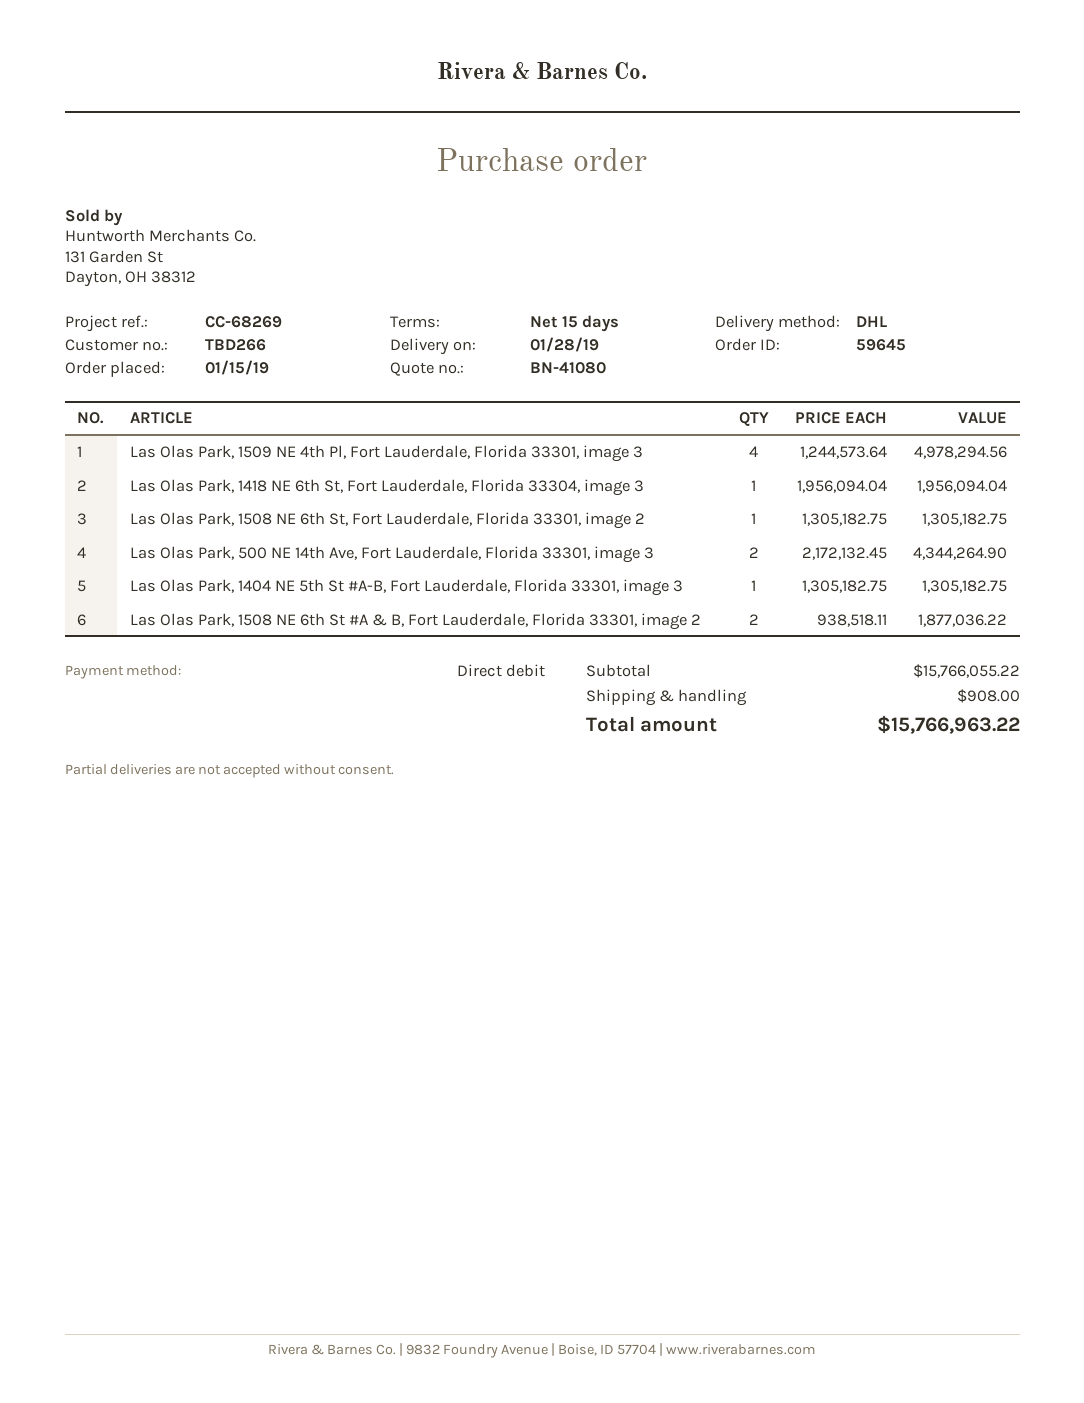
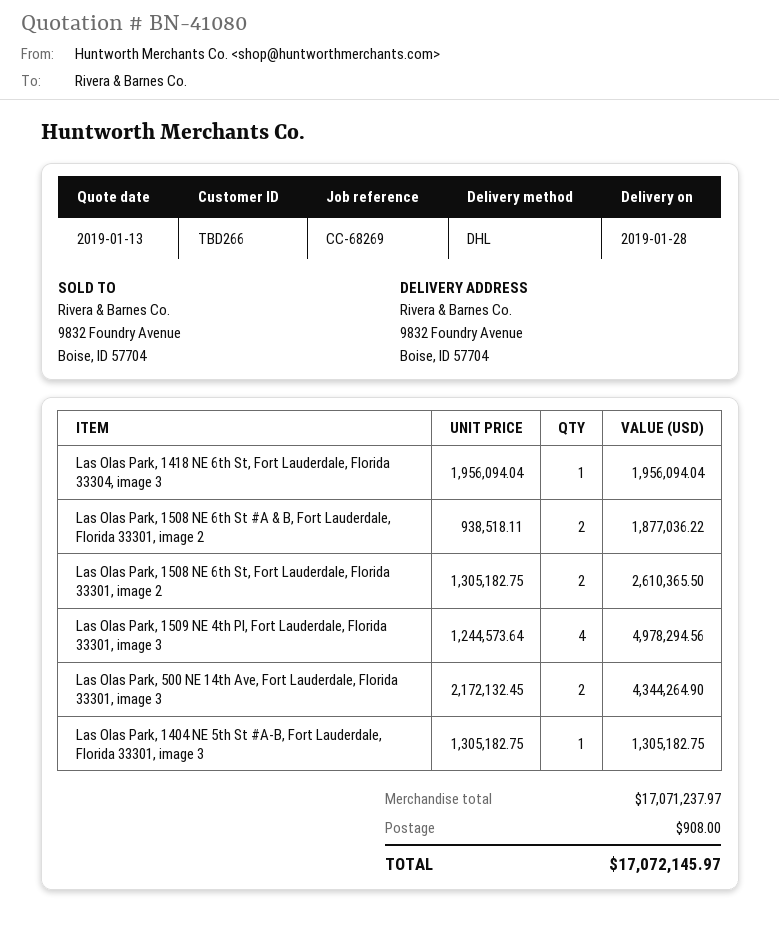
Las Olas Park, 1508 NE 6th St, Fort Lauderdale, Florida 33301, image 2: 1 x 1305182.75 = 1305182.75 -> 2 x 1305182.75 = 2610365.50
subtotal: 15766055.22 -> 17071237.97
total: 15766963.22 -> 17072145.97

